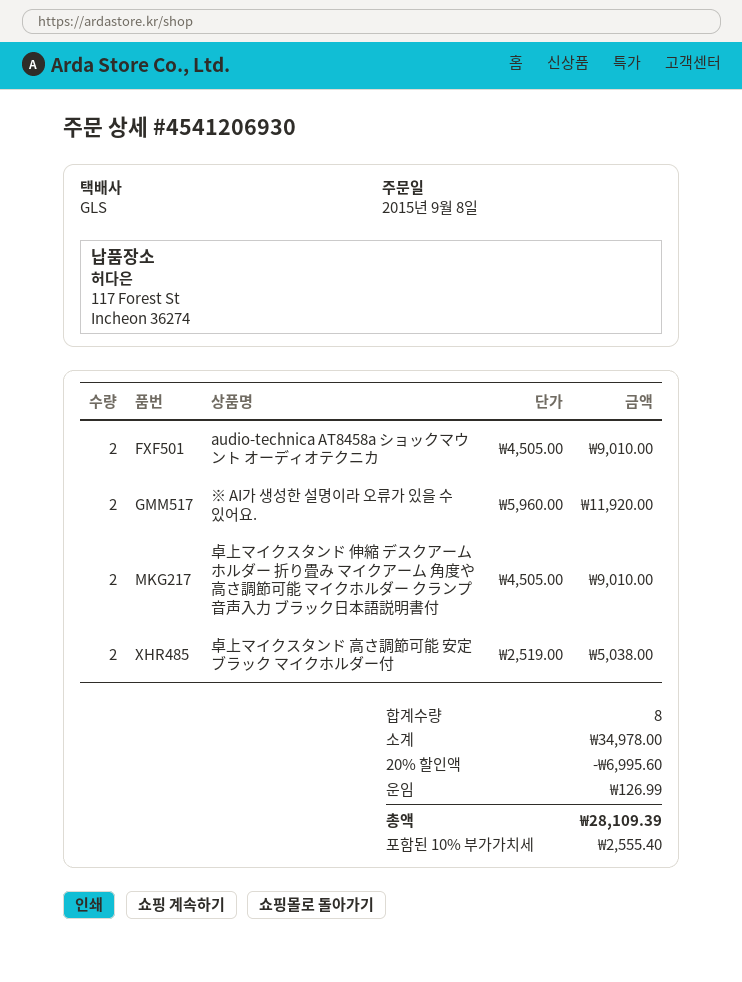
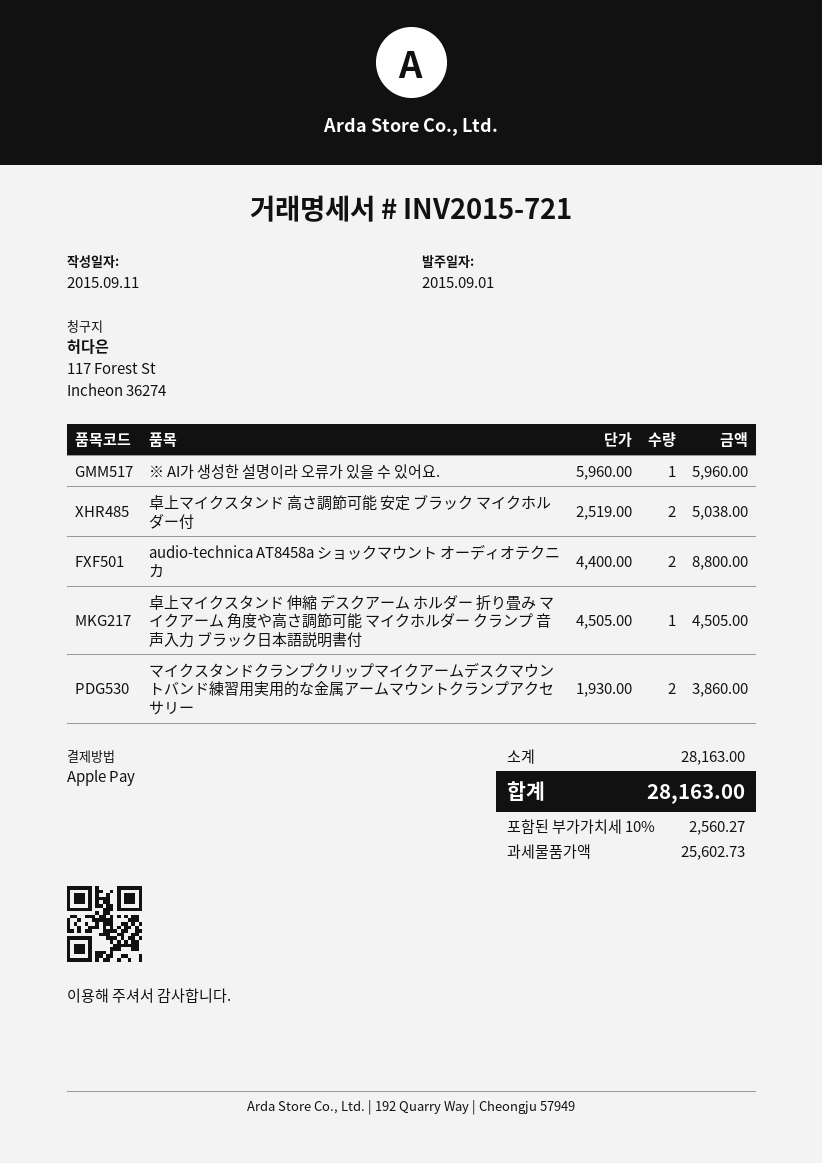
order date: 2015-09-08 -> 2015-09-01
audio-technica AT8458a ショックマウント オーディオテクニカ: 2 x 4505.00 = 9010.00 -> 2 x 4400.00 = 8800.00
※ AI가 생성한 설명이라 오류가 있을 수 있어요.: 2 x 5960.00 = 11920.00 -> 1 x 5960.00 = 5960.00
卓上マイクスタンド 伸縮 デスクアーム ホルダー 折り畳み マイクアーム 角度や高さ調節可能 マイクホルダー クランプ 音声入力 ブラック日本語説明書付: 2 x 4505.00 = 9010.00 -> 1 x 4505.00 = 4505.00
マイクスタンドクランプクリップマイクアームデスクマウントバンド練習用実用的な金属アームマウントクランプアクセサリー: none -> 2 x 1930.00 = 3860.00
subtotal: 34978.00 -> 28163.00
discount: 20% = 6995.60 -> none
shipping: 126.99 -> none
tax: 10% = 2555.40 -> 10% = 2560.27
total: 28109.39 -> 28163.00

